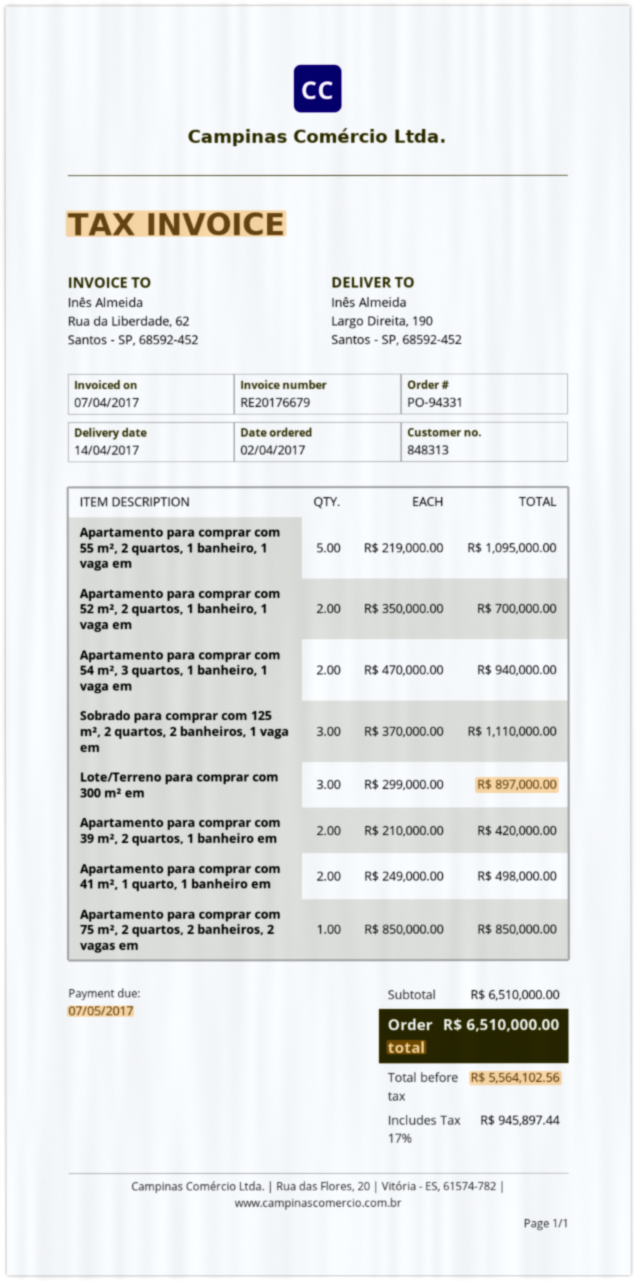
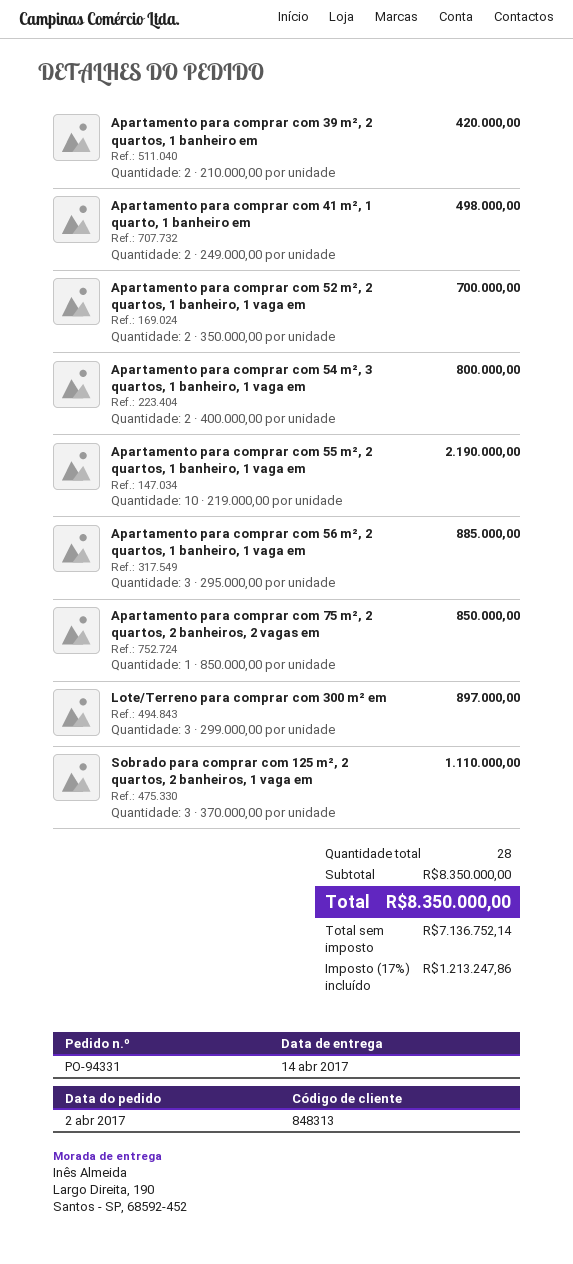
Apartamento para comprar com 55 m², 2 quartos, 1 banheiro, 1 vaga em: 5 x 219000.00 = 1095000.00 -> 10 x 219000.00 = 2190000.00
Apartamento para comprar com 54 m², 3 quartos, 1 banheiro, 1 vaga em: 2 x 470000.00 = 940000.00 -> 2 x 400000.00 = 800000.00
Apartamento para comprar com 56 m², 2 quartos, 1 banheiro, 1 vaga em: none -> 3 x 295000.00 = 885000.00
subtotal: 6510000.00 -> 8350000.00
net: 5564102.56 -> 7136752.14
tax: 17% = 945897.44 -> 17% = 1213247.86
total: 6510000.00 -> 8350000.00

